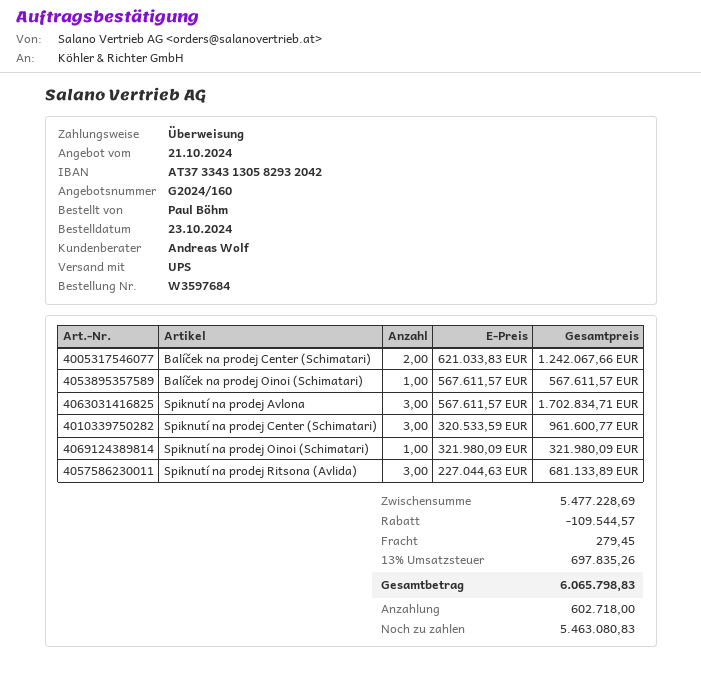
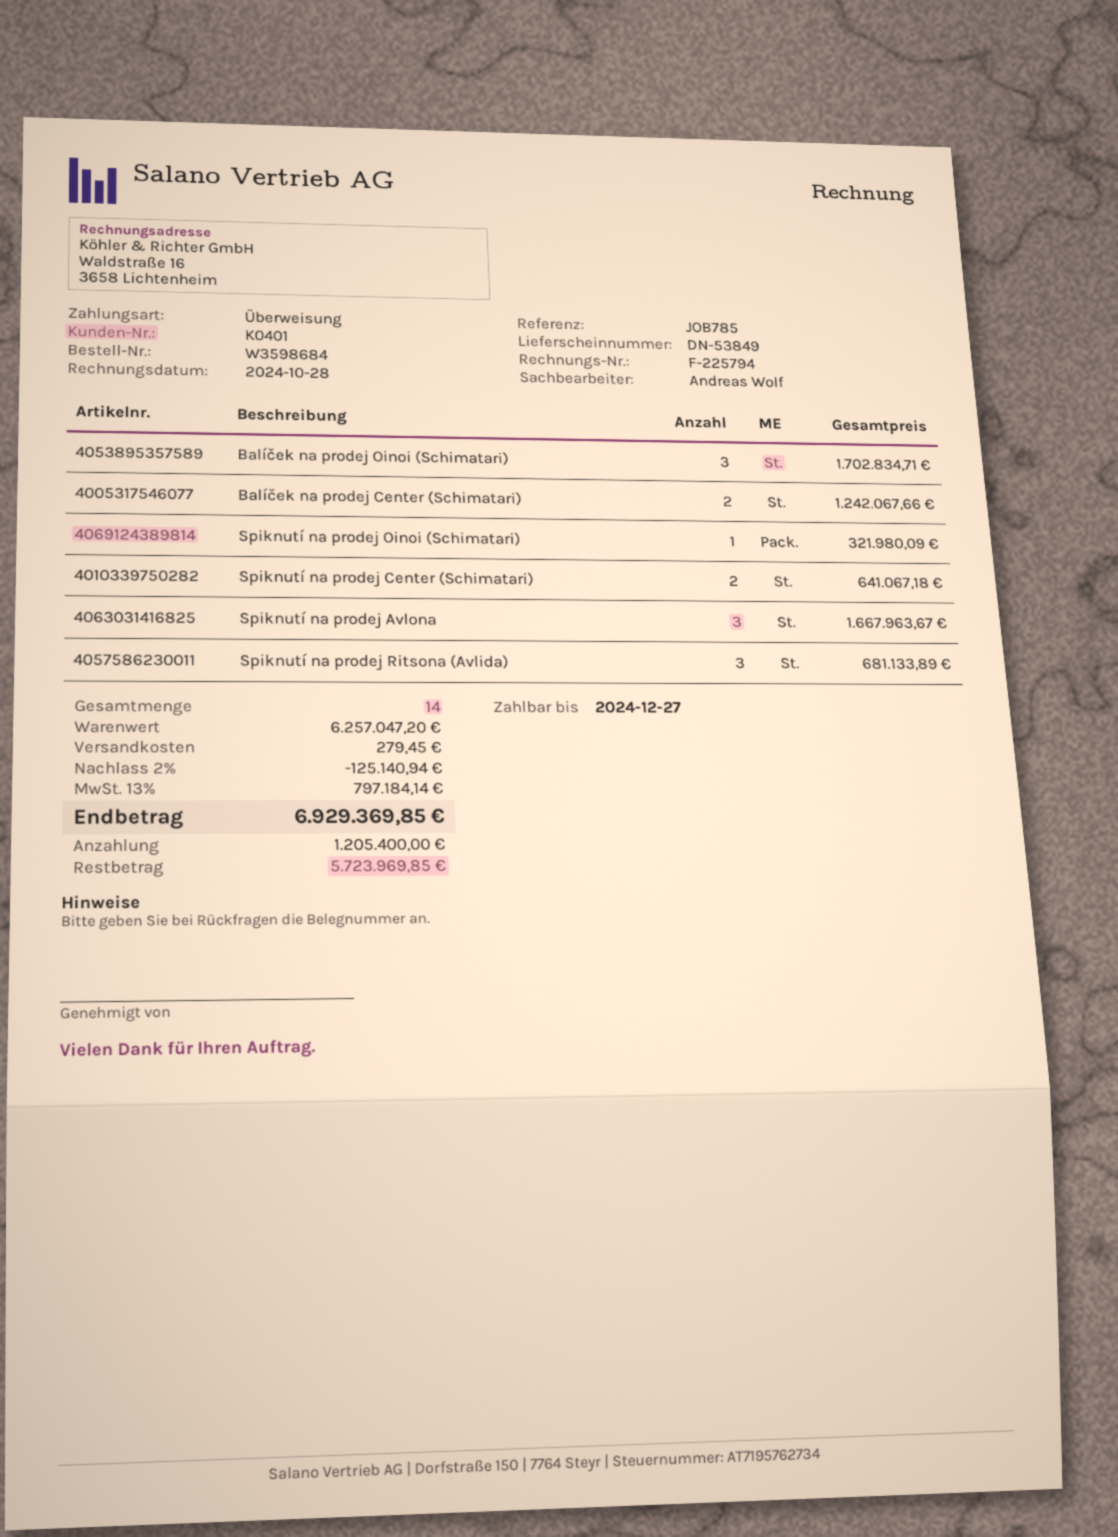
order number: W3597684 -> W3598684
Balíček na prodej Oinoi (Schimatari): 1 for 567611.57 -> 3 for 1702834.71
Spiknutí na prodej Avlona: 3 for 1702834.71 -> 3 for 1667963.67
Spiknutí na prodej Center (Schimatari): 3 for 961600.77 -> 2 for 641067.18
subtotal: 5477228.69 -> 6257047.20
discount: 109544.57 -> 125140.94
tax: 13% = 697835.26 -> 13% = 797184.14
total: 6065798.83 -> 6929369.85
deposit: 602718.00 -> 1205400.00
balance: 5463080.83 -> 5723969.85

